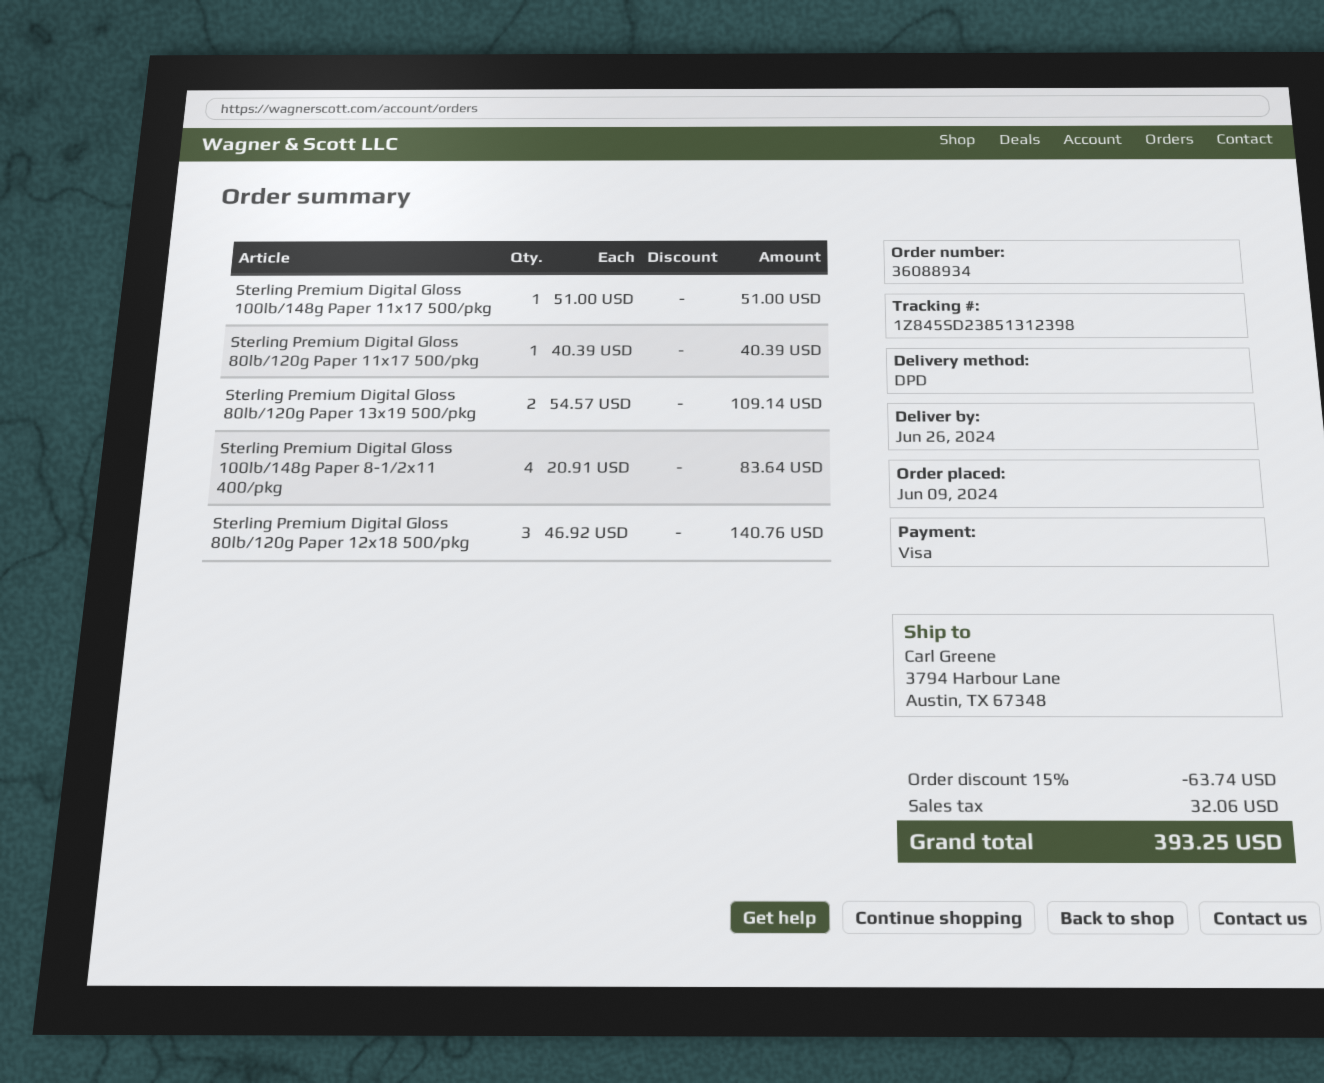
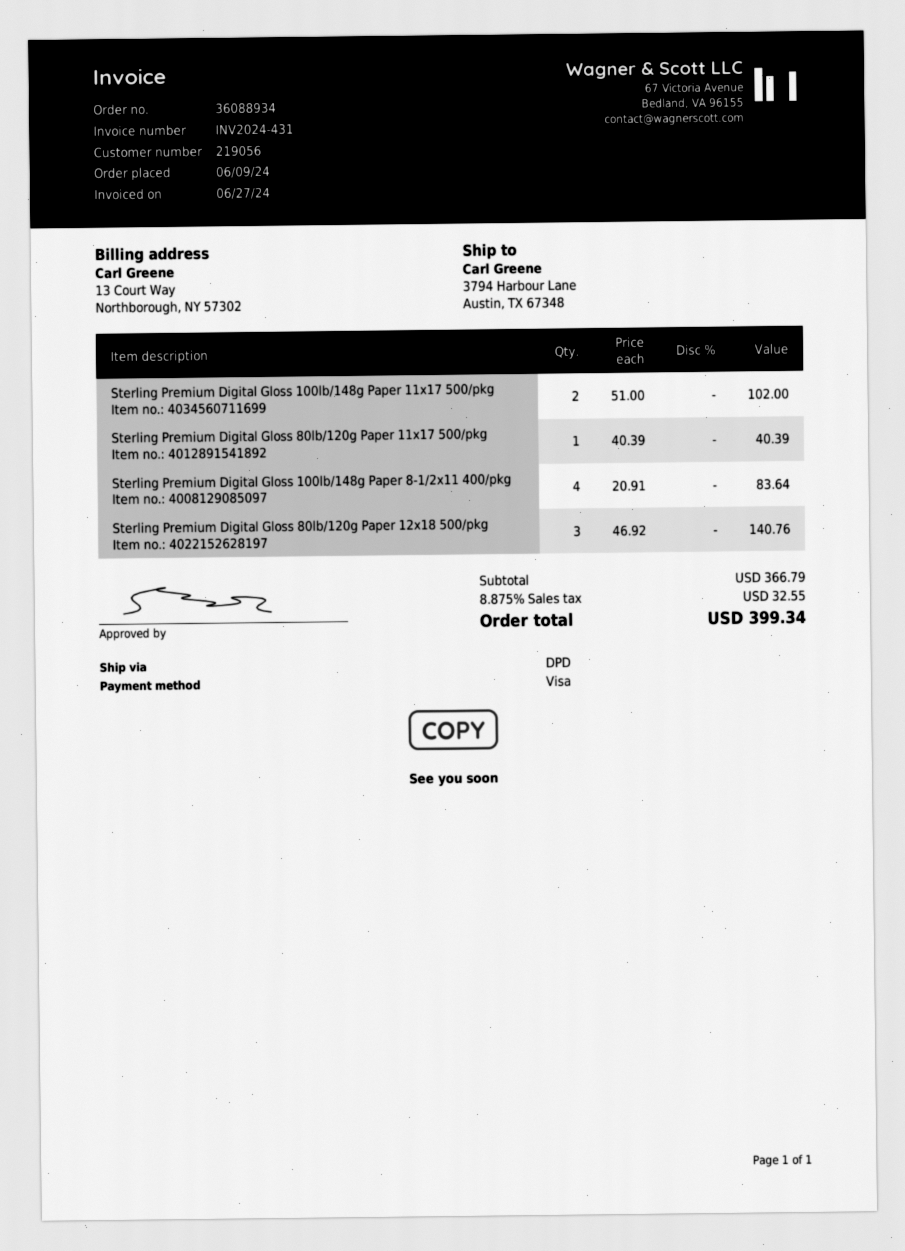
Sterling Premium Digital Gloss 100lb/148g Paper 11x17 500/pkg: 1 x 51.00 = 51.00 -> 2 x 51.00 = 102.00
Sterling Premium Digital Gloss 80lb/120g Paper 13x19 500/pkg: 2 x 54.57 = 109.14 -> none
discount: 15% = 63.74 -> none
tax: 32.06 -> 32.55
total: 393.25 -> 399.34

